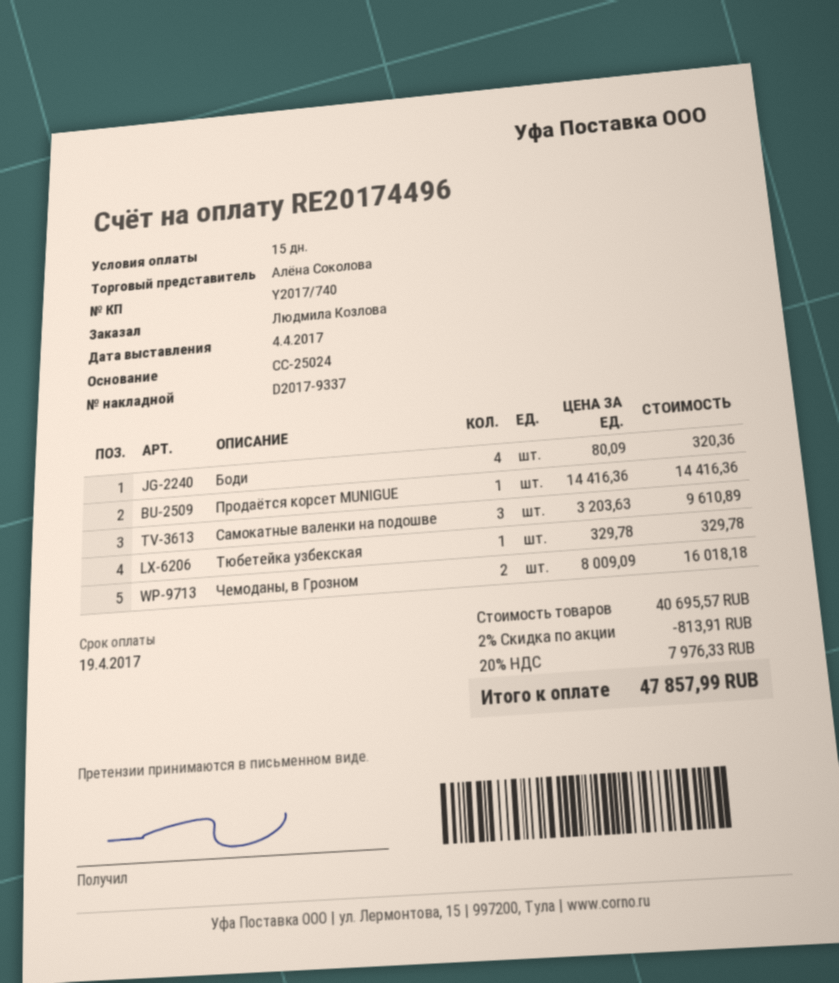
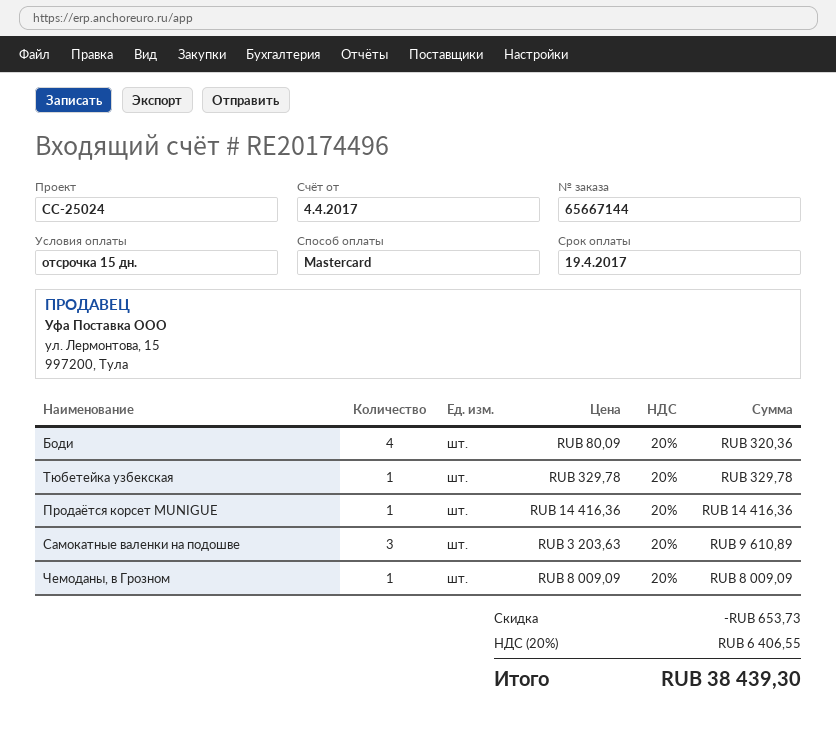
Чемоданы, в Грозном: 2 x 8009.09 = 16018.18 -> 1 x 8009.09 = 8009.09
discount: 813.91 -> 653.73
tax: 20% = 7976.33 -> 20% = 6406.55
total: 47857.99 -> 38439.30

